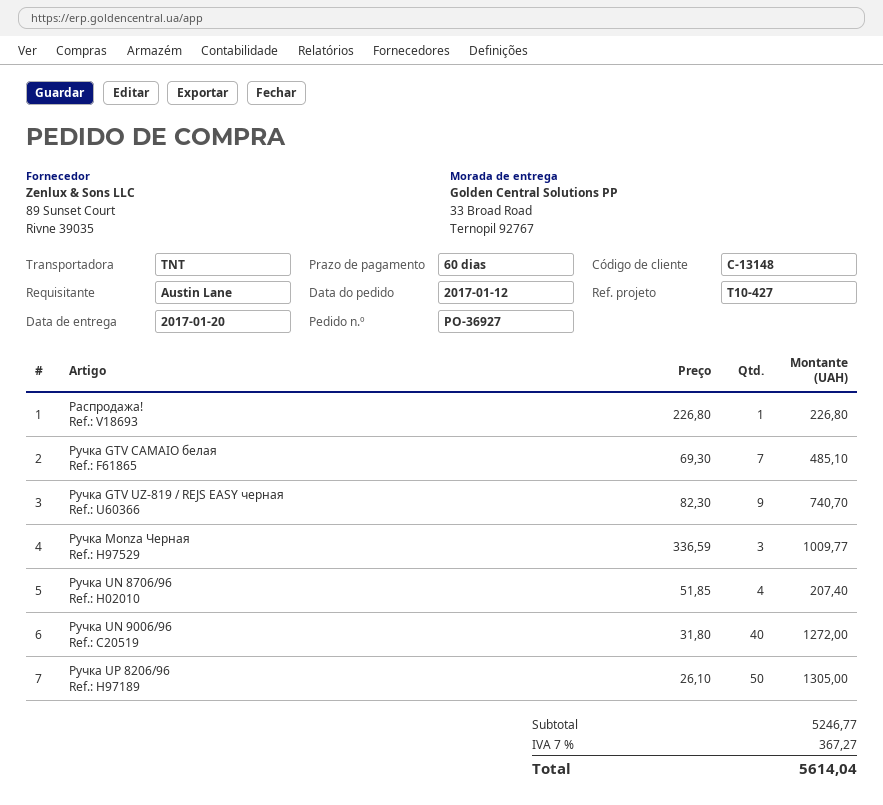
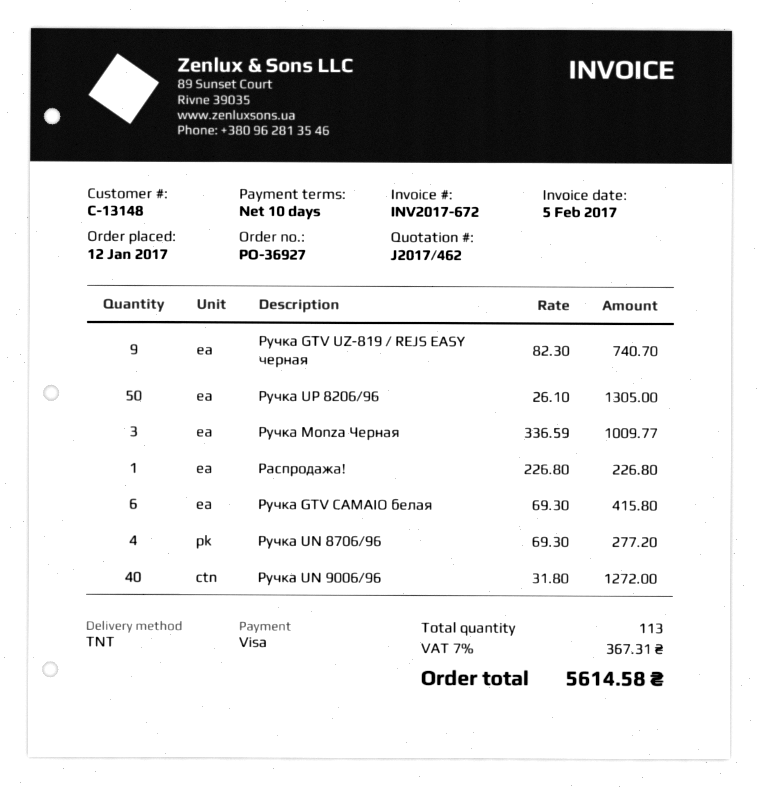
payment terms: 60 days -> 10 days
Ручка GTV CAMAIO белая: 7 x 69.30 = 485.10 -> 6 x 69.30 = 415.80
Ручка UN 8706/96: 4 x 51.85 = 207.40 -> 4 x 69.30 = 277.20
tax: 7% = 367.27 -> 7% = 367.31
total: 5614.04 -> 5614.58

